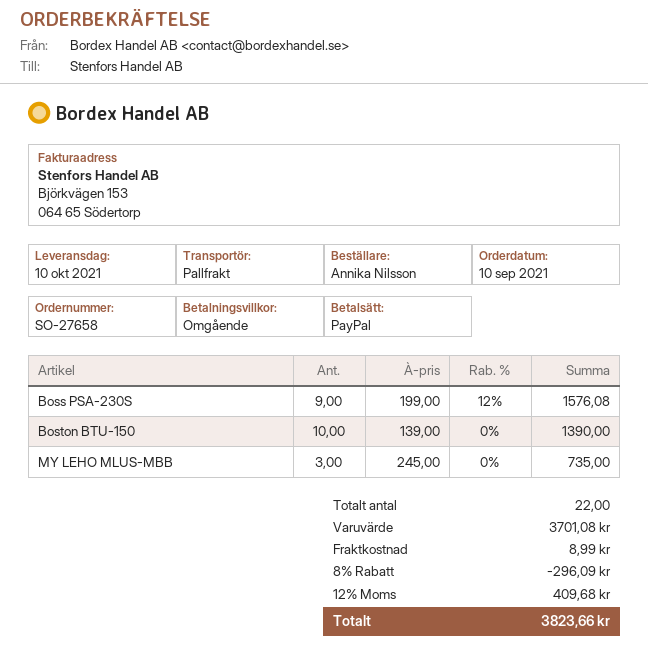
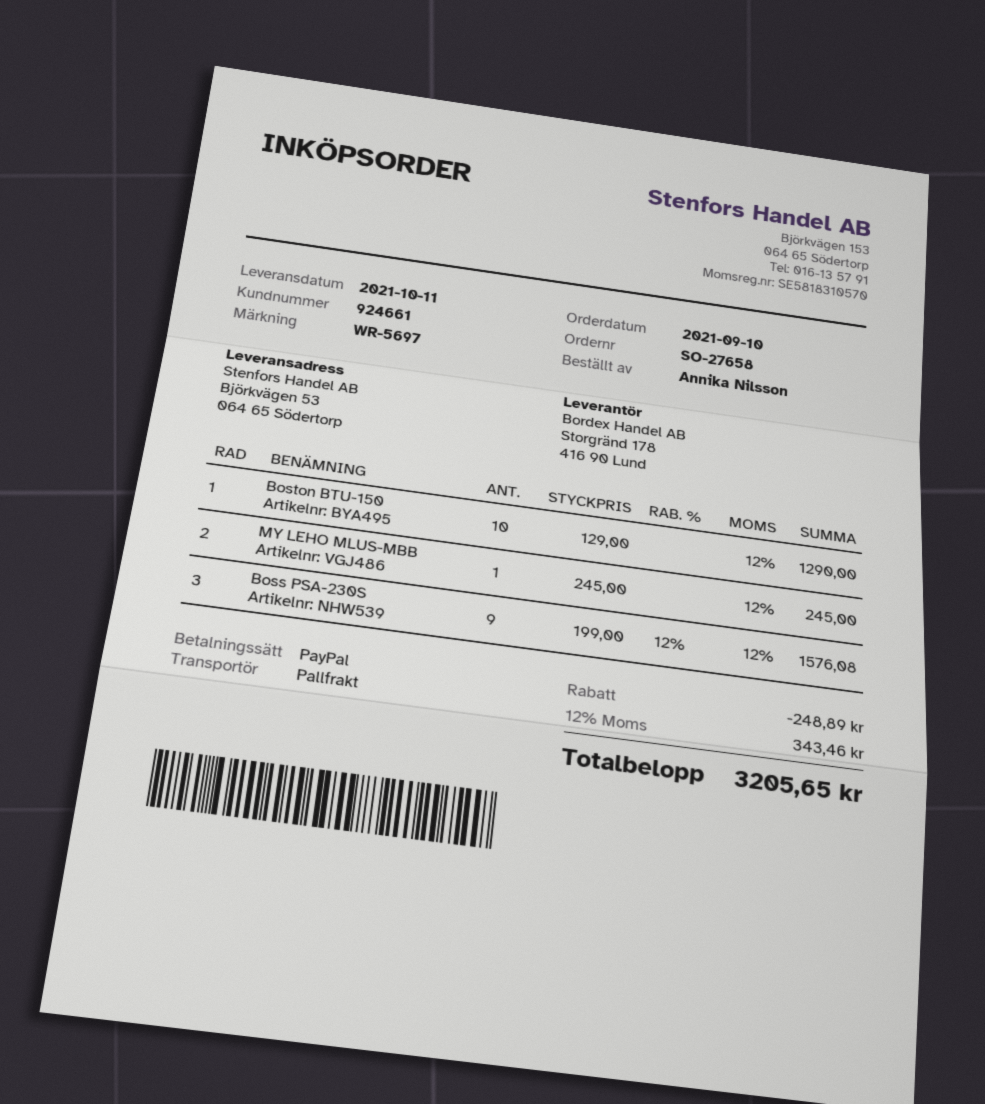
delivery date: 2021-10-10 -> 2021-10-11
Boston BTU-150: 10 x 139.00 = 1390.00 -> 10 x 129.00 = 1290.00
MY LEHO MLUS-MBB: 3 x 245.00 = 735.00 -> 1 x 245.00 = 245.00
discount: 296.09 -> 248.89
shipping: 8.99 -> none
tax: 12% = 409.68 -> 12% = 343.46
total: 3823.66 -> 3205.65

